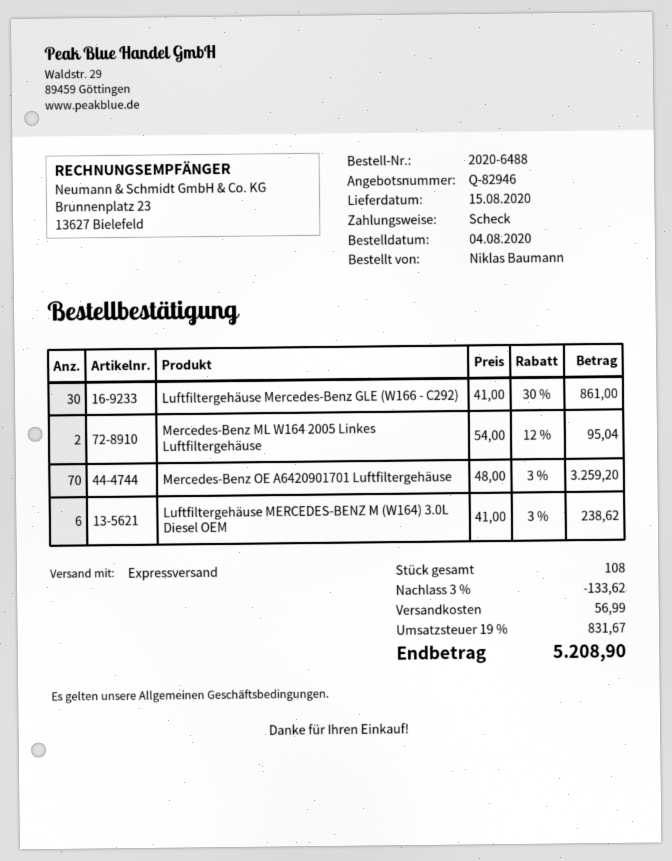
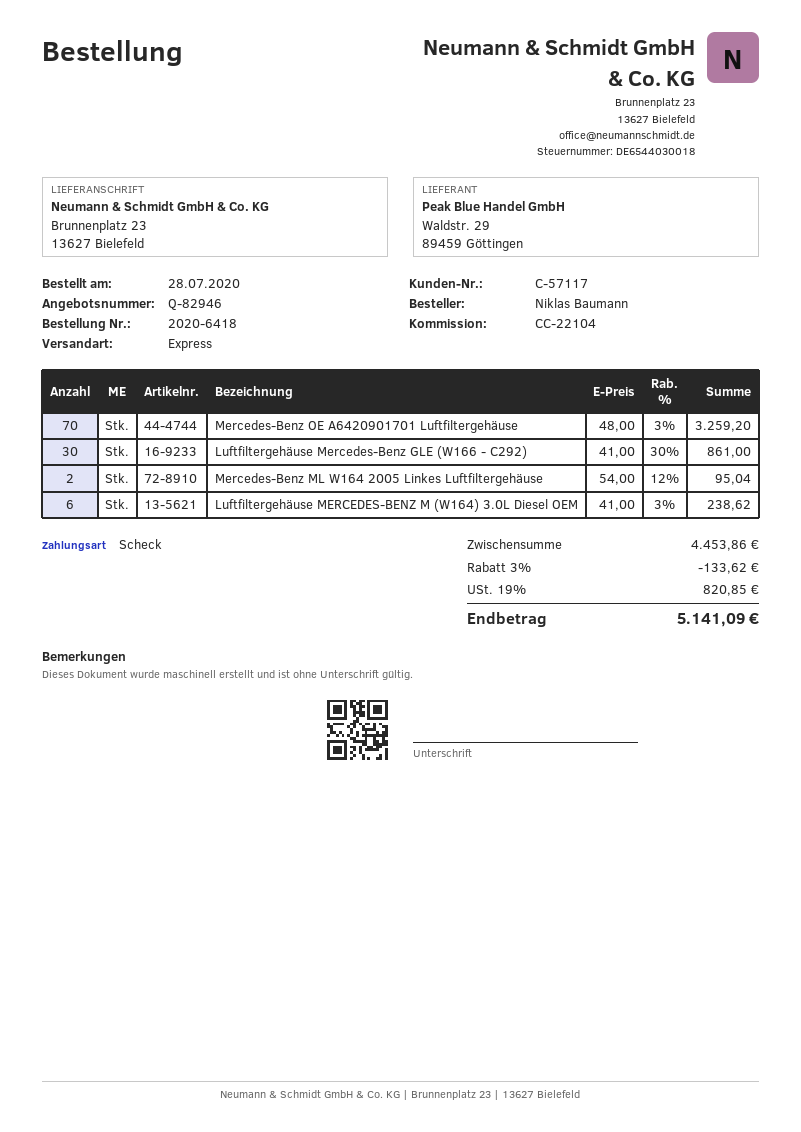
order number: 2020-6488 -> 2020-6418
order date: 2020-08-04 -> 2020-07-28
shipping: 56.99 -> none
tax: 19% = 831.67 -> 19% = 820.85
total: 5208.90 -> 5141.09

